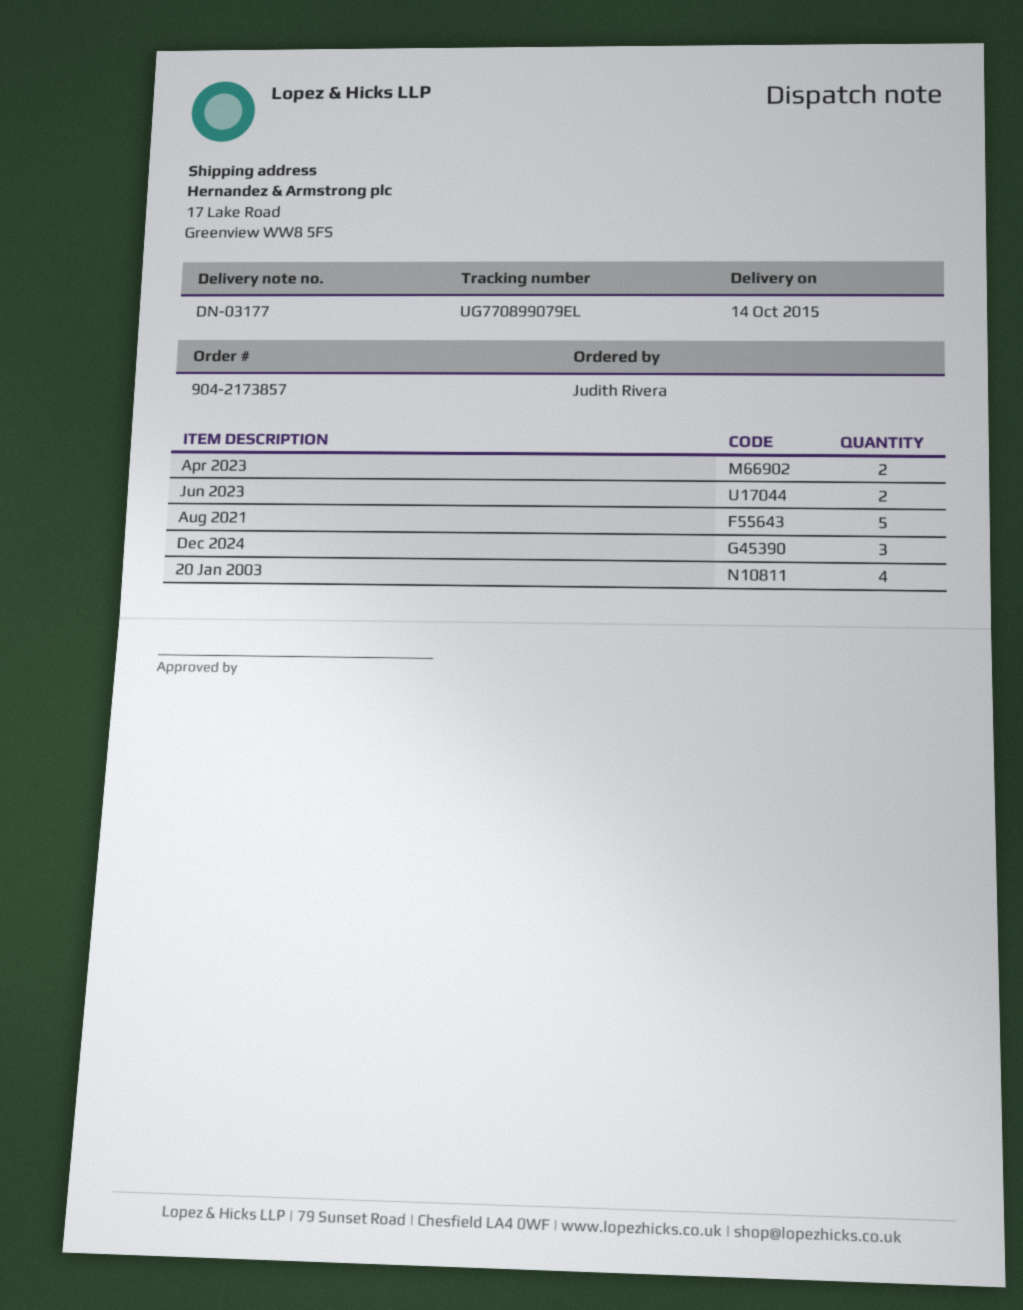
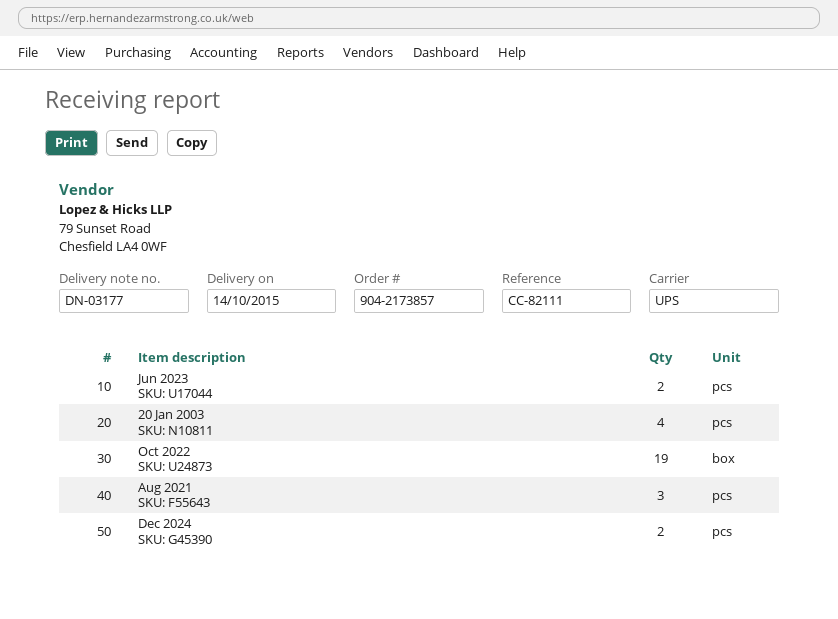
Apr 2023: 2 -> none
Aug 2021: 5 -> 3
Dec 2024: 3 -> 2
Oct 2022: none -> 19

